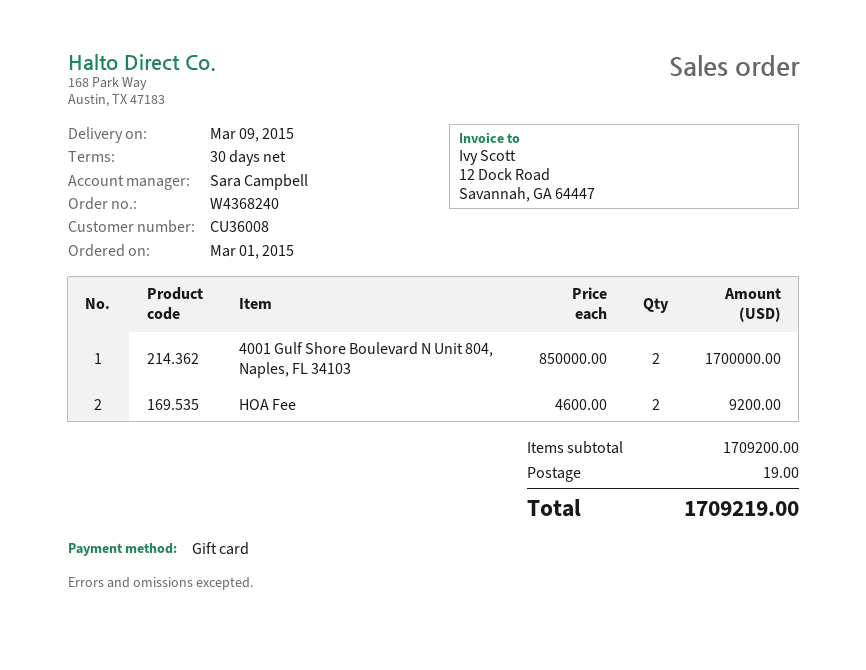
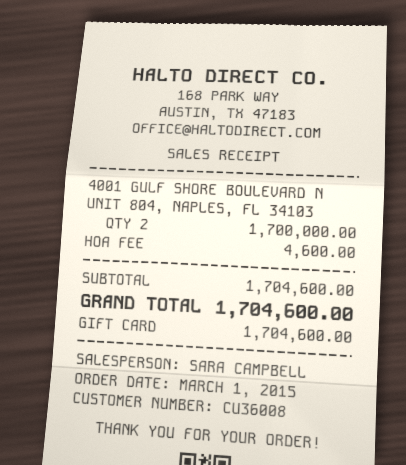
HOA Fee: 2 for 9200.00 -> 1 for 4600.00
subtotal: 1709200.00 -> 1704600.00
shipping: 19.00 -> none
total: 1709219.00 -> 1704600.00

